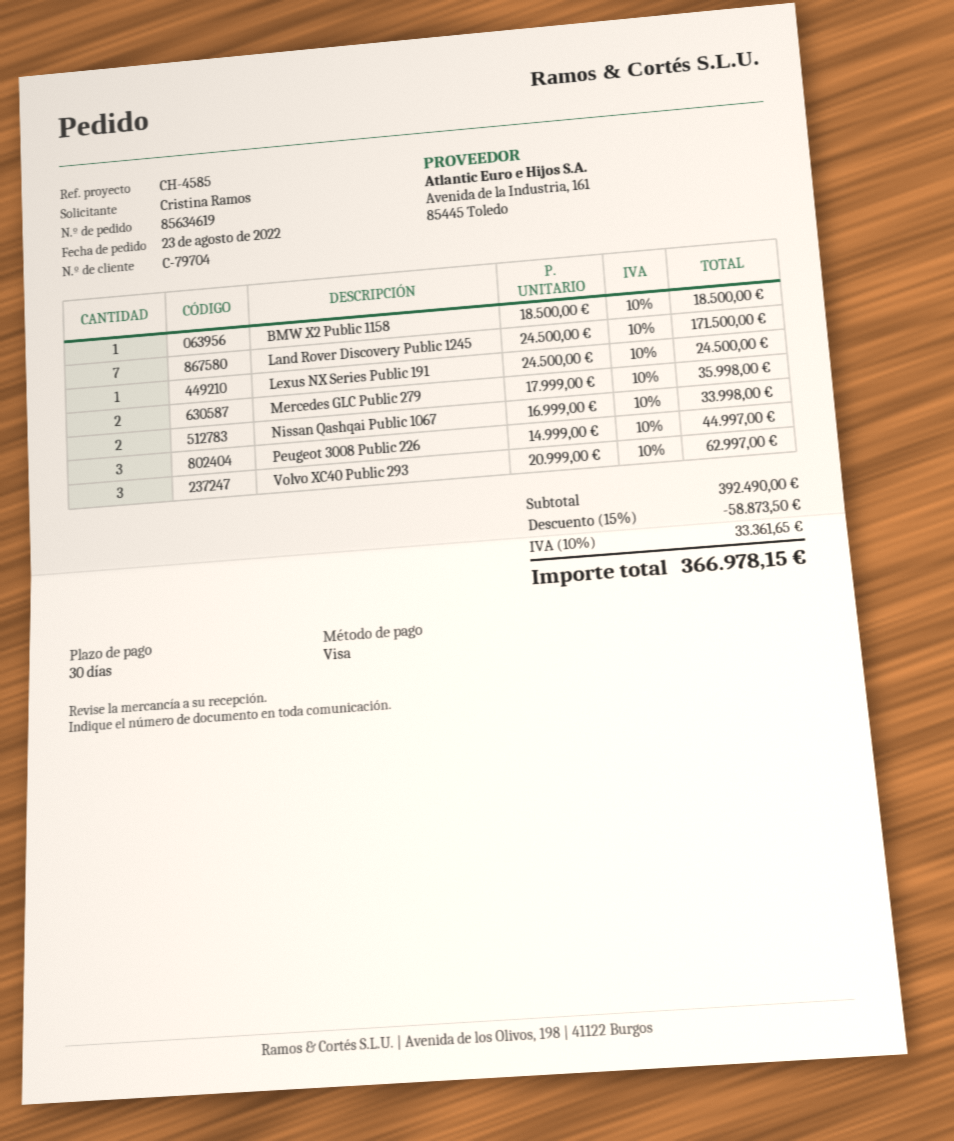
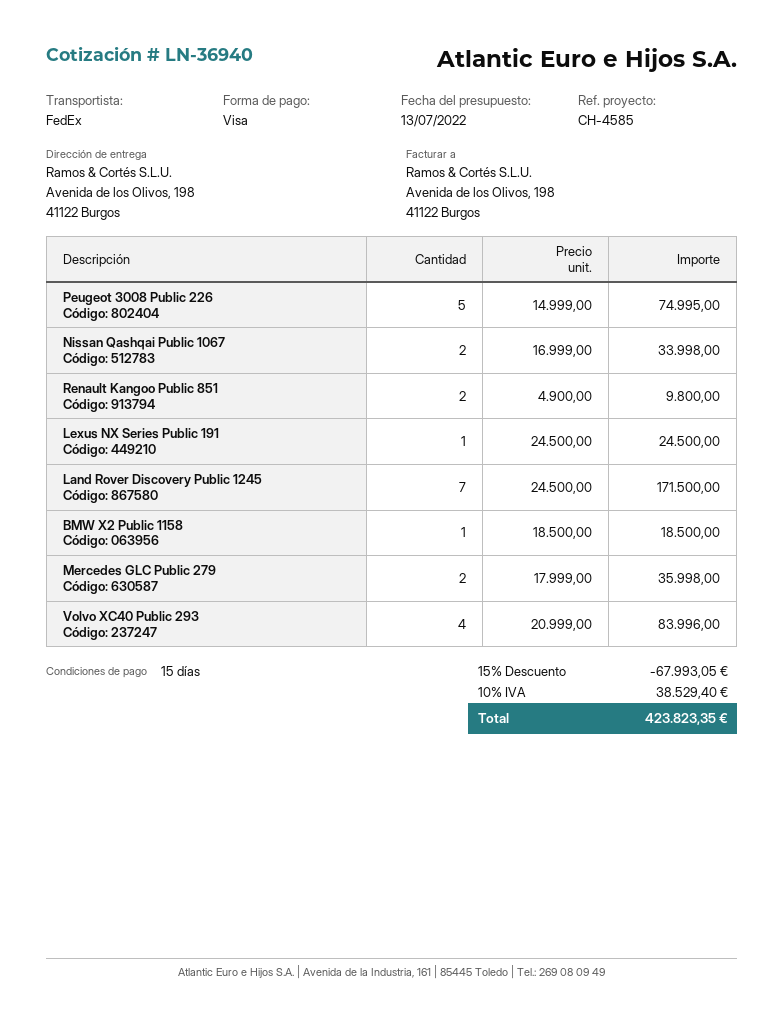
payment terms: 30 days -> 15 days
Peugeot 3008 Public 226: 3 x 14999.00 = 44997.00 -> 5 x 14999.00 = 74995.00
Volvo XC40 Public 293: 3 x 20999.00 = 62997.00 -> 4 x 20999.00 = 83996.00
Renault Kangoo Public 851: none -> 2 x 4900.00 = 9800.00
discount: 15% = 58873.50 -> 15% = 67993.05
tax: 10% = 33361.65 -> 10% = 38529.40
total: 366978.15 -> 423823.35

